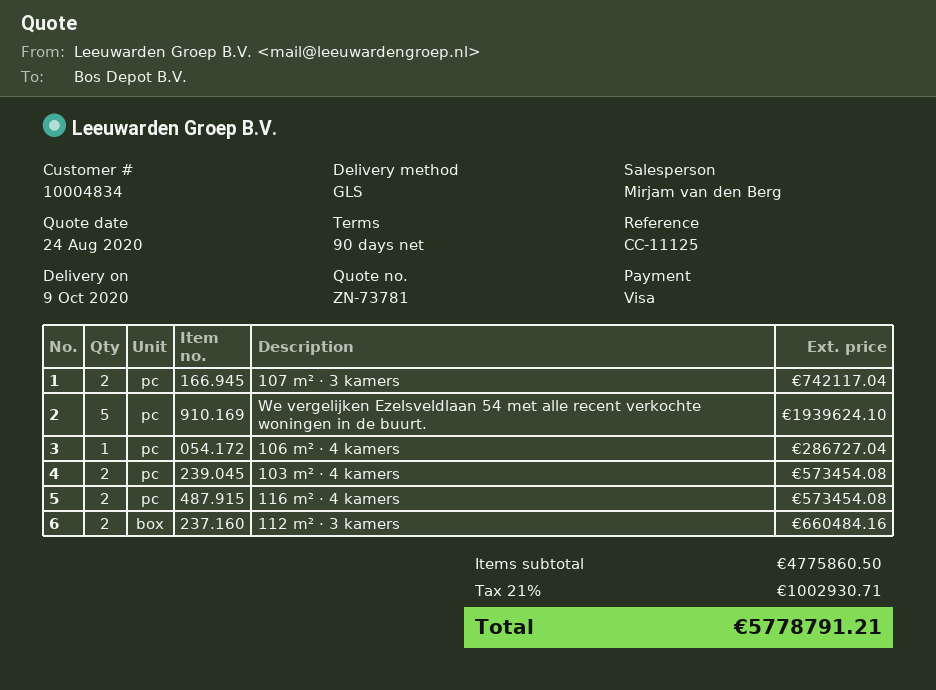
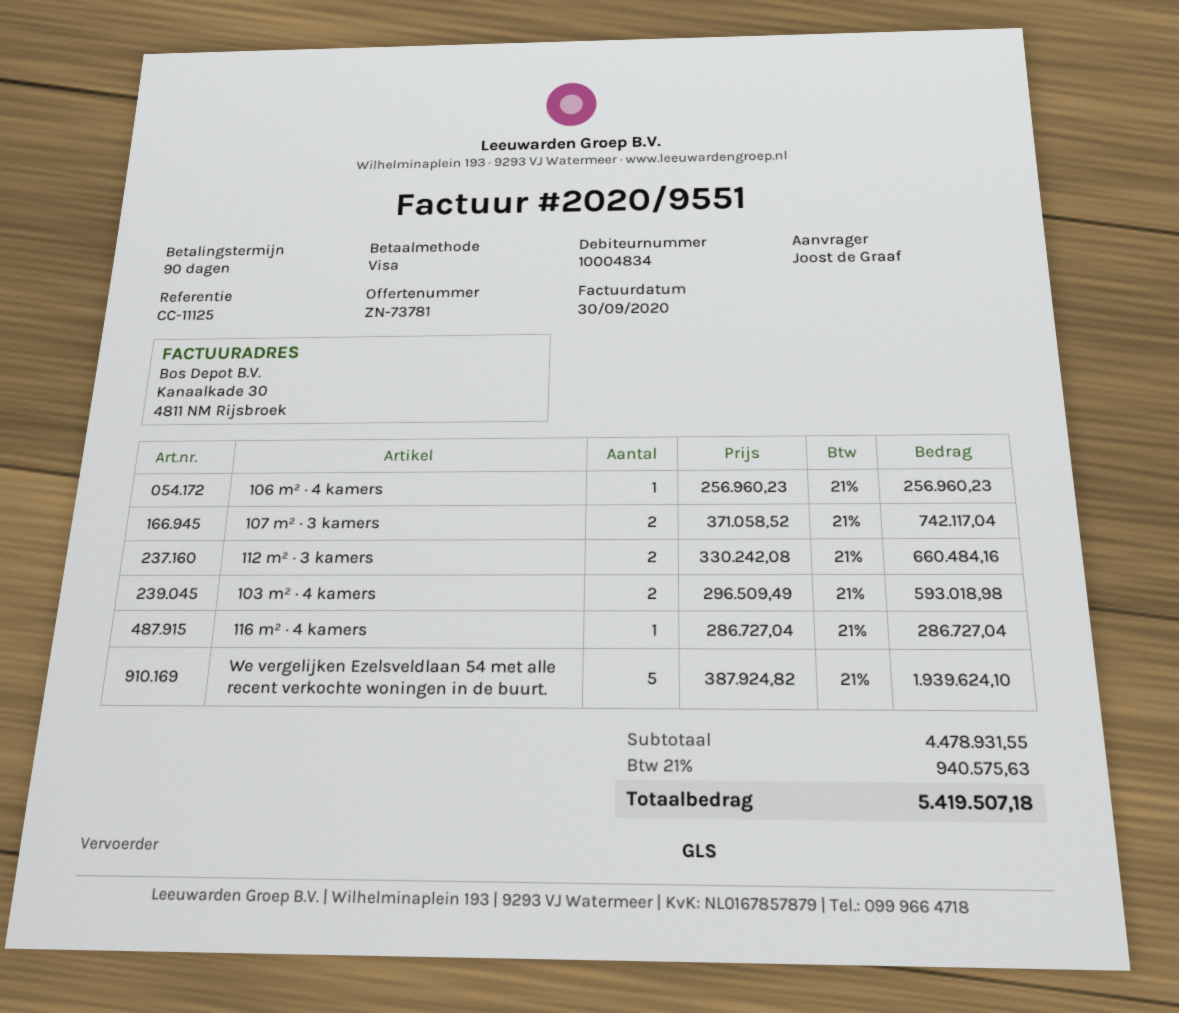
106 m² · 4 kamers: 1 for 286727.04 -> 1 for 256960.23
103 m² · 4 kamers: 2 for 573454.08 -> 2 for 593018.98
116 m² · 4 kamers: 2 for 573454.08 -> 1 for 286727.04
subtotal: 4775860.50 -> 4478931.55
tax: 21% = 1002930.71 -> 21% = 940575.63
total: 5778791.21 -> 5419507.18

